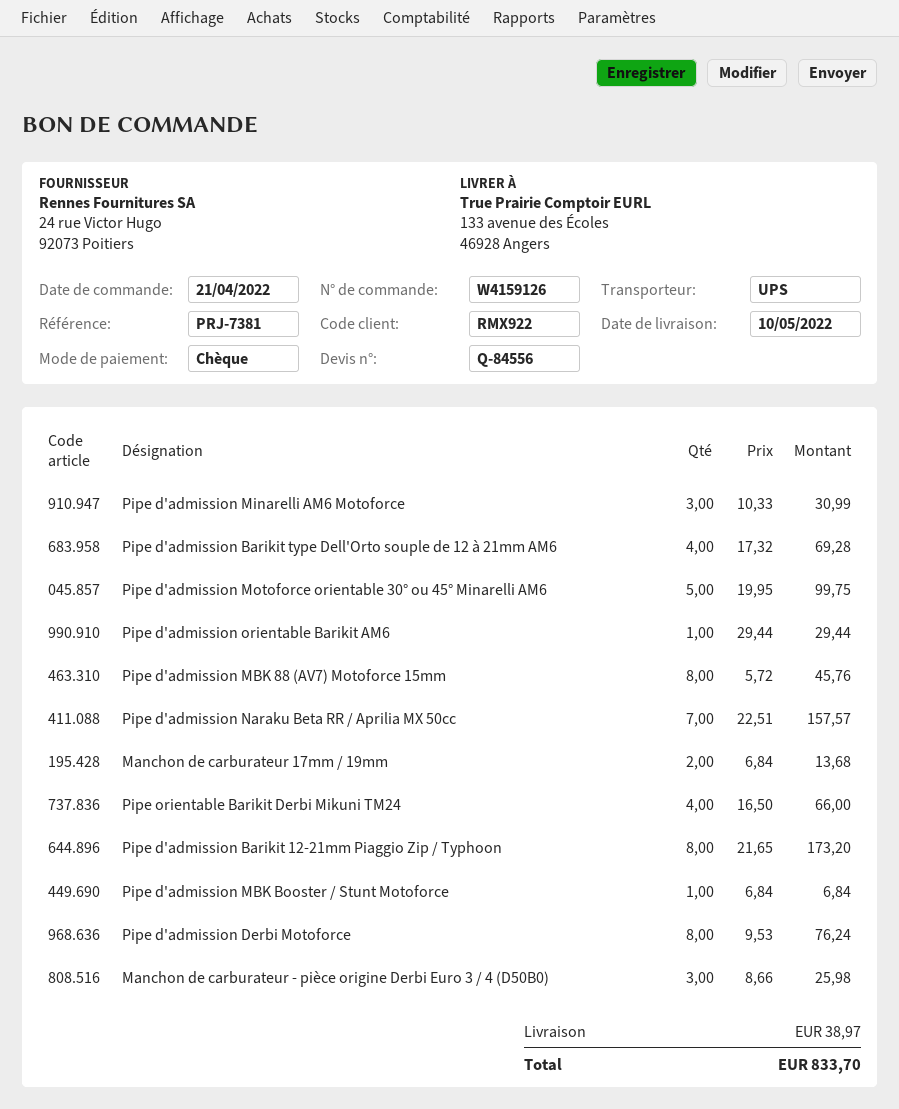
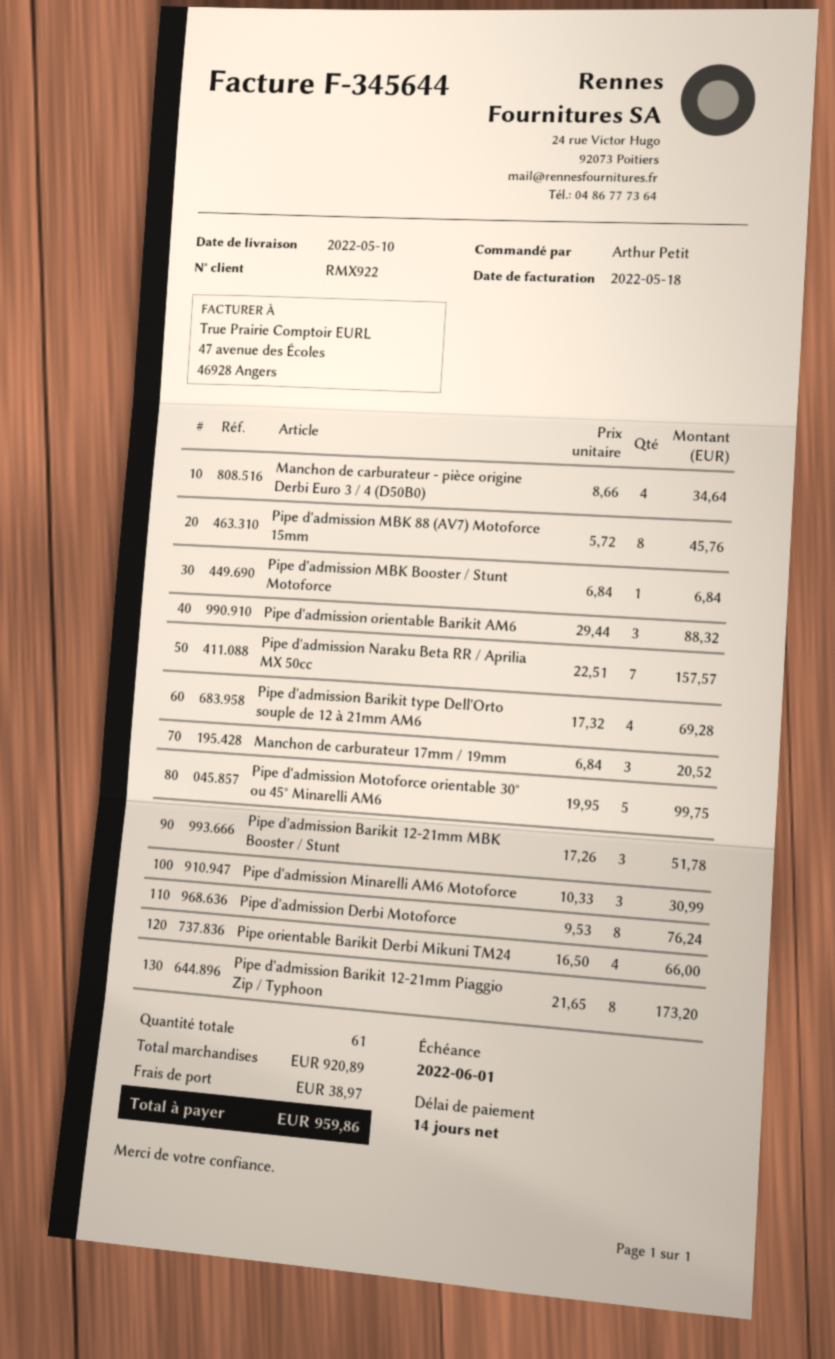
Pipe d'admission orientable Barikit AM6: 1 x 29.44 = 29.44 -> 3 x 29.44 = 88.32
Manchon de carburateur 17mm / 19mm: 2 x 6.84 = 13.68 -> 3 x 6.84 = 20.52
Manchon de carburateur - pièce origine Derbi Euro 3 / 4 (D50B0): 3 x 8.66 = 25.98 -> 4 x 8.66 = 34.64
Pipe d'admission Barikit 12-21mm MBK Booster / Stunt: none -> 3 x 17.26 = 51.78
total: 833.70 -> 959.86

